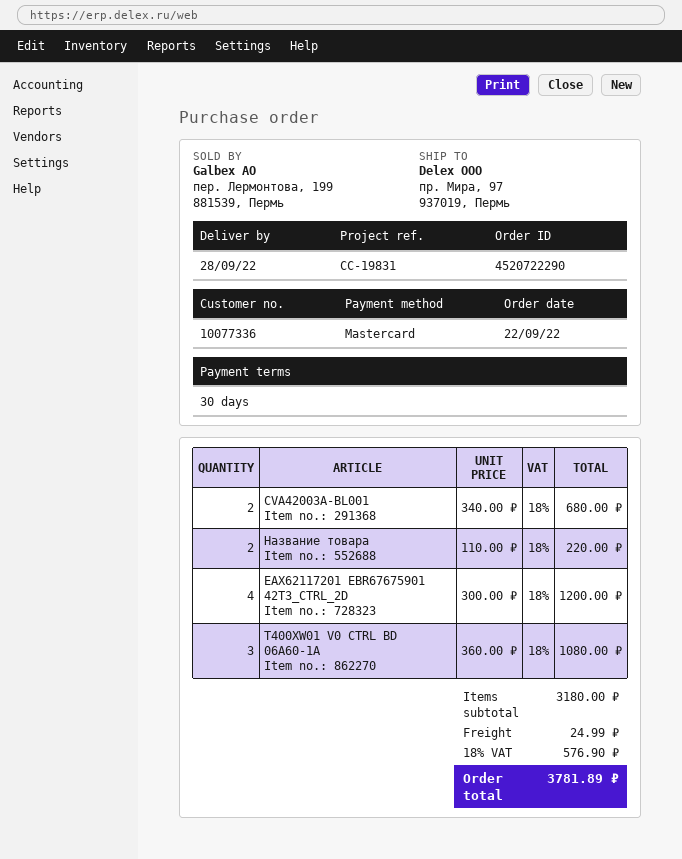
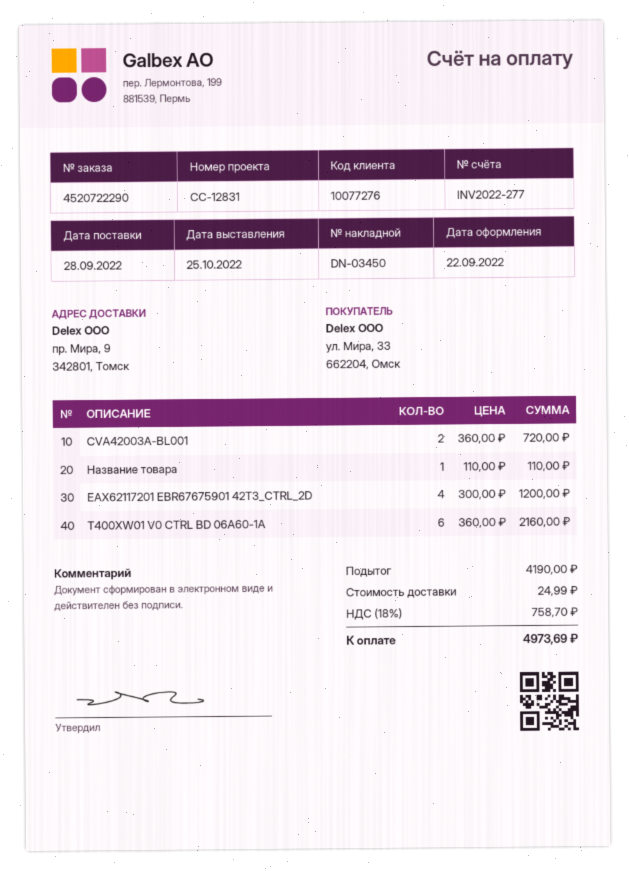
customer number: 10077336 -> 10077276
reference: CC-19831 -> CC-12831
ship to: пр. Мира, 97, 937019, Пермь -> пр. Мира, 9, 342801, Томск
CVA42003A-BL001: 2 x 340.00 = 680.00 -> 2 x 360.00 = 720.00
Название товара: 2 x 110.00 = 220.00 -> 1 x 110.00 = 110.00
T400XW01 V0 CTRL BD 06A60-1A: 3 x 360.00 = 1080.00 -> 6 x 360.00 = 2160.00
subtotal: 3180.00 -> 4190.00
tax: 18% = 576.90 -> 18% = 758.70
total: 3781.89 -> 4973.69

